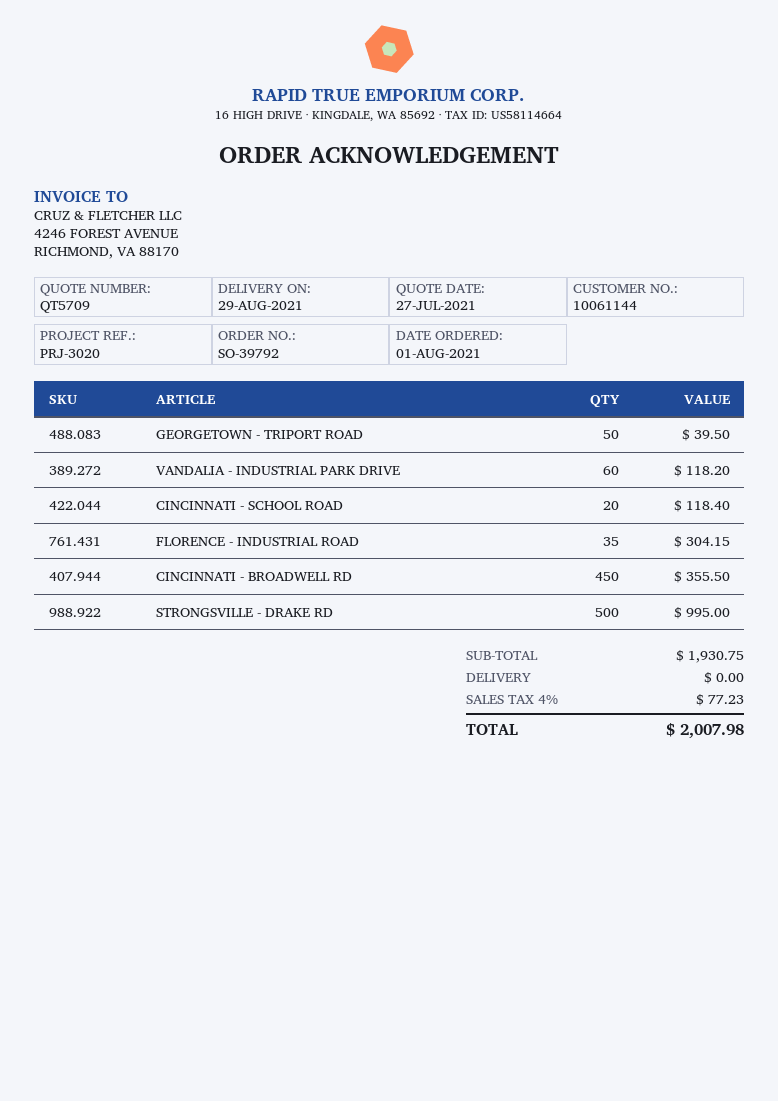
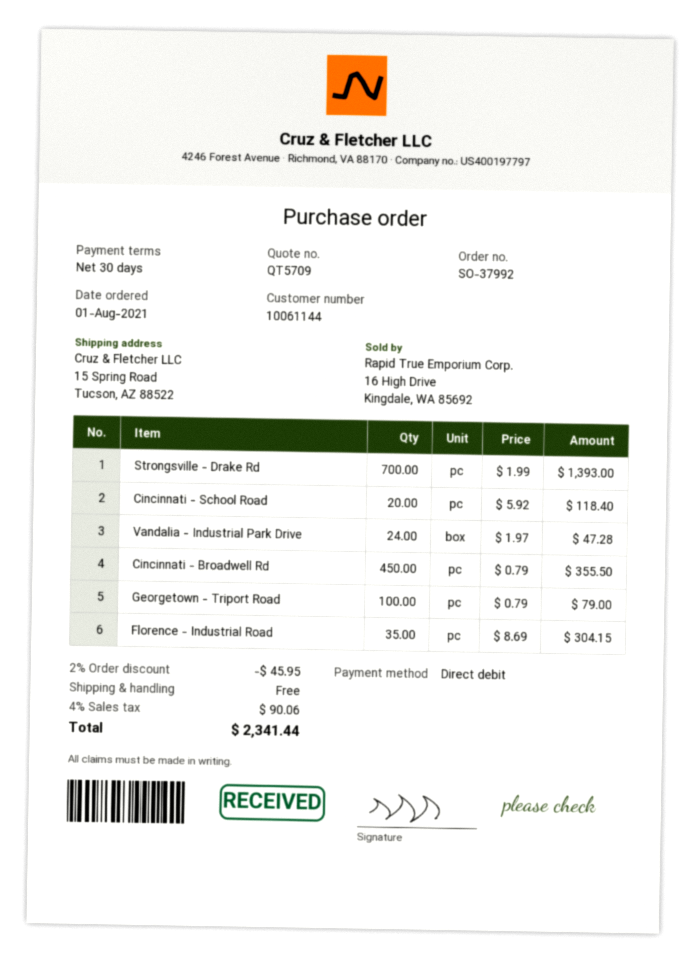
order number: SO-39792 -> SO-37992
GEORGETOWN - TRIPORT ROAD: 50 for 39.50 -> 100 for 79.00
VANDALIA - INDUSTRIAL PARK DRIVE: 60 for 118.20 -> 24 for 47.28
STRONGSVILLE - DRAKE RD: 500 for 995.00 -> 700 for 1393.00
discount: none -> 2% = 45.95
tax: 4% = 77.23 -> 4% = 90.06
total: 2007.98 -> 2341.44

